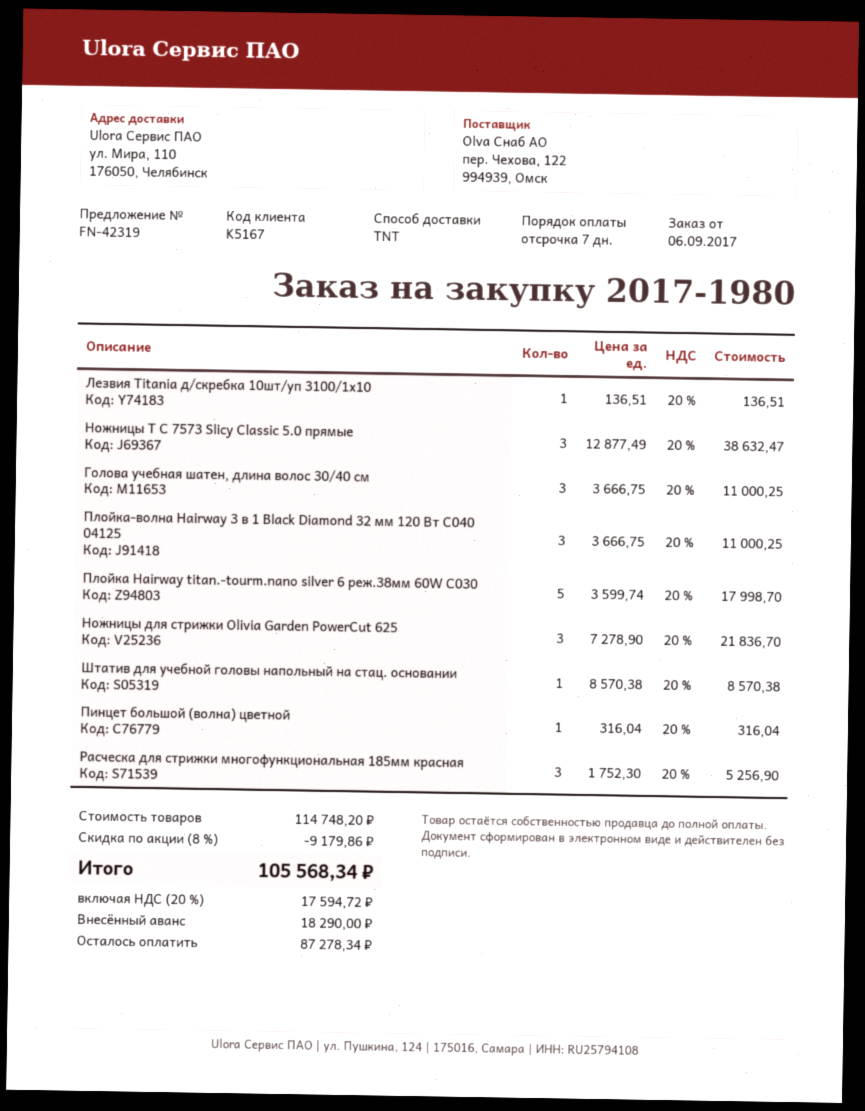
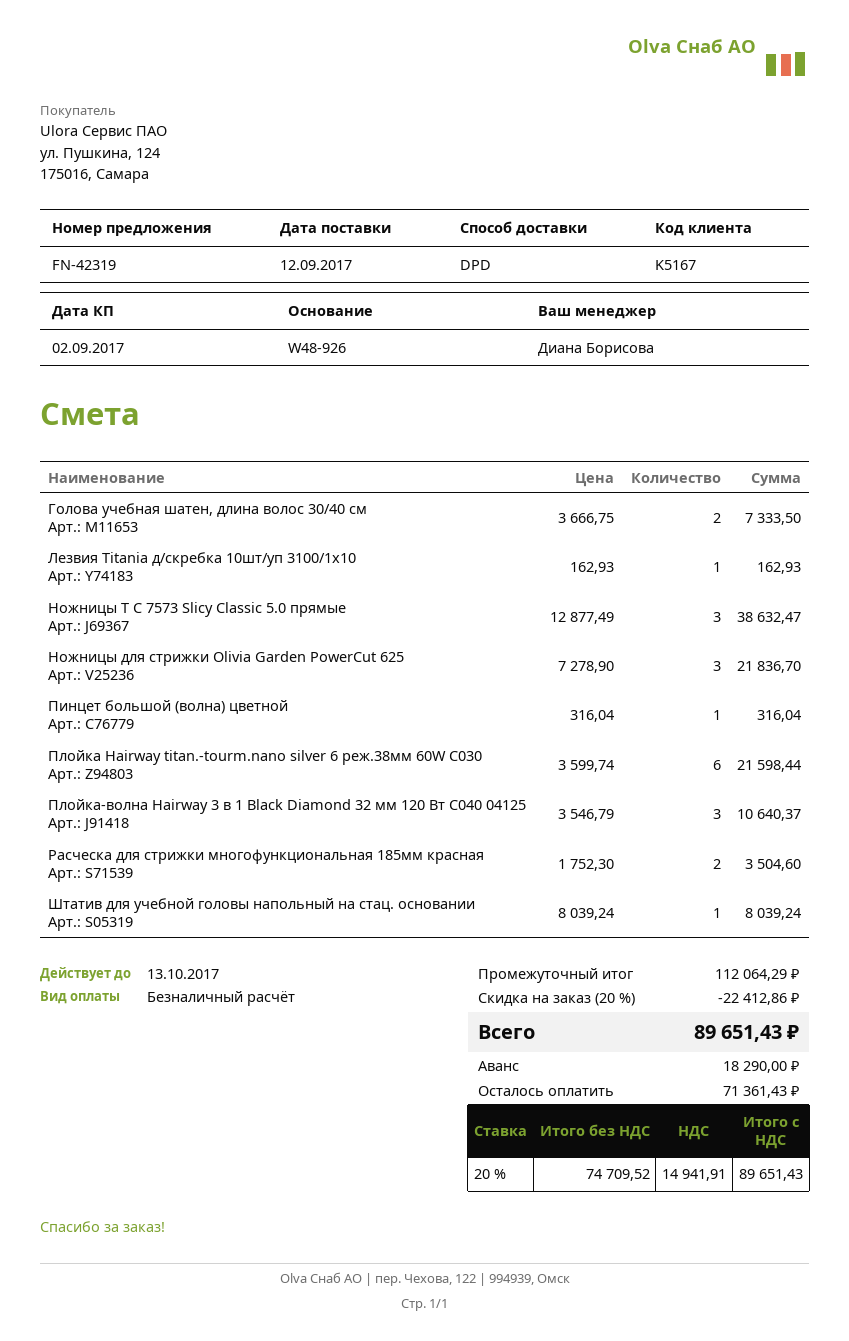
shipping method: TNT -> DPD
Лезвия Titania д/скребка 10шт/уп 3100/1x10: 1 x 136.51 = 136.51 -> 1 x 162.93 = 162.93
Голова учебная шатен, длина волос 30/40 см: 3 x 3666.75 = 11000.25 -> 2 x 3666.75 = 7333.50
Плойка-волна Hairway 3 в 1 Black Diamond 32 мм 120 Вт С040 04125: 3 x 3666.75 = 11000.25 -> 3 x 3546.79 = 10640.37
Плойка Hairway titan.-tourm.nano silver 6 реж.38мм 60W C030: 5 x 3599.74 = 17998.70 -> 6 x 3599.74 = 21598.44
Штатив для учебной головы напольный на стац. основании: 1 x 8570.38 = 8570.38 -> 1 x 8039.24 = 8039.24
Расческа для стрижки многофункциональная 185мм красная: 3 x 1752.30 = 5256.90 -> 2 x 1752.30 = 3504.60
subtotal: 114748.20 -> 112064.29
discount: 8% = 9179.86 -> 20% = 22412.86
tax: 20% = 17594.72 -> 20% = 14941.91
total: 105568.34 -> 89651.43
balance: 87278.34 -> 71361.43

